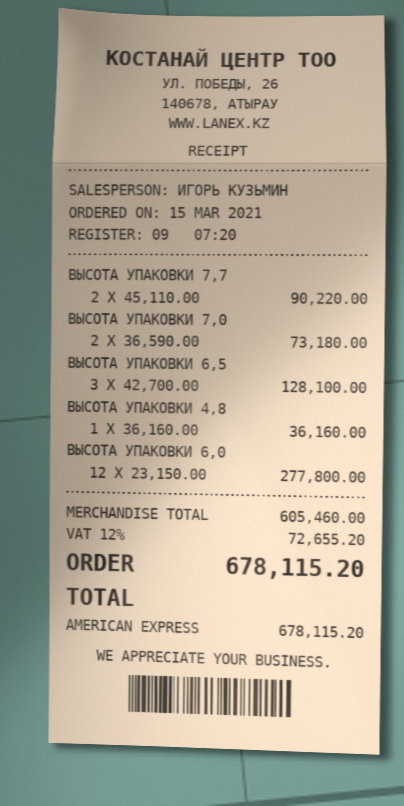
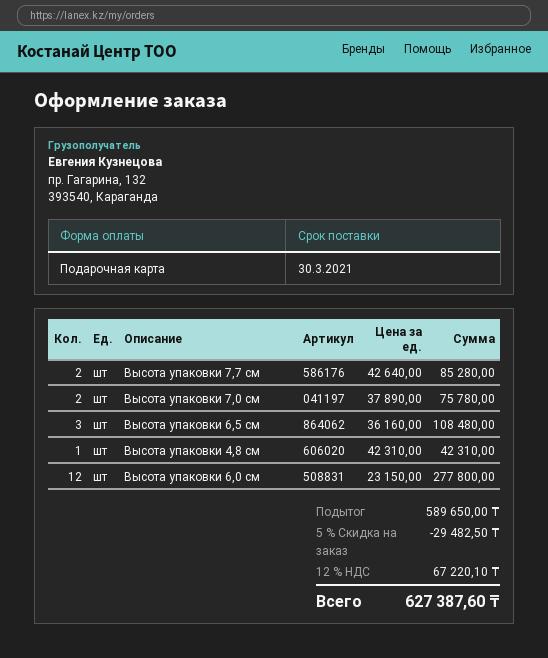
payment method: American Express -> gift card
ВЫСОТА УПАКОВКИ 7,7: 2 x 45110.00 = 90220.00 -> 2 x 42640.00 = 85280.00
ВЫСОТА УПАКОВКИ 7,0: 2 x 36590.00 = 73180.00 -> 2 x 37890.00 = 75780.00
ВЫСОТА УПАКОВКИ 6,5: 3 x 42700.00 = 128100.00 -> 3 x 36160.00 = 108480.00
ВЫСОТА УПАКОВКИ 4,8: 1 x 36160.00 = 36160.00 -> 1 x 42310.00 = 42310.00
subtotal: 605460.00 -> 589650.00
discount: none -> 5% = 29482.50
tax: 12% = 72655.20 -> 12% = 67220.10
total: 678115.20 -> 627387.60

